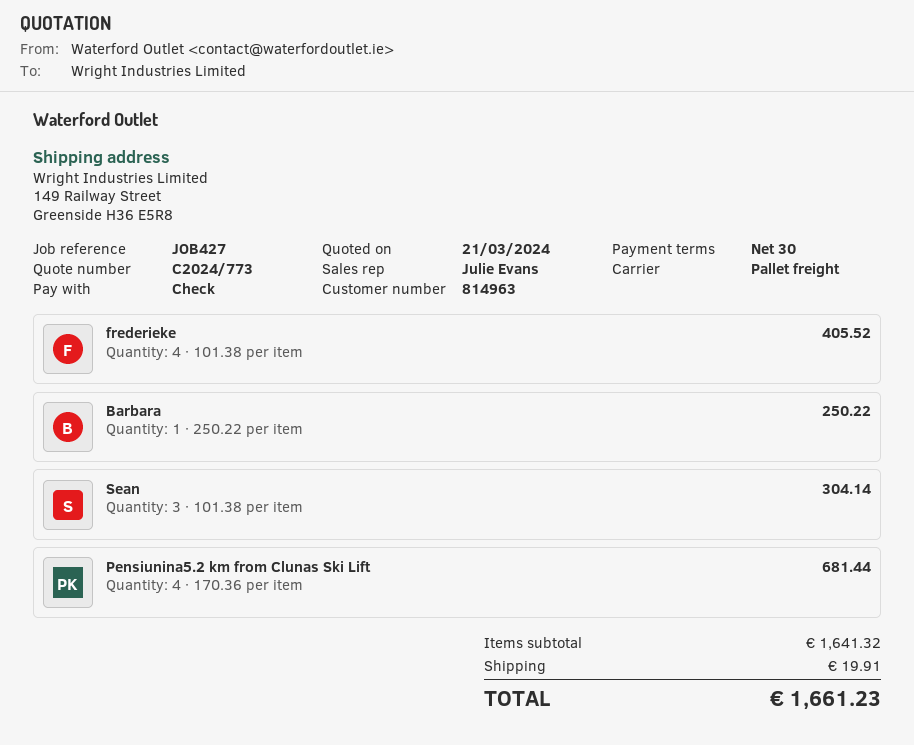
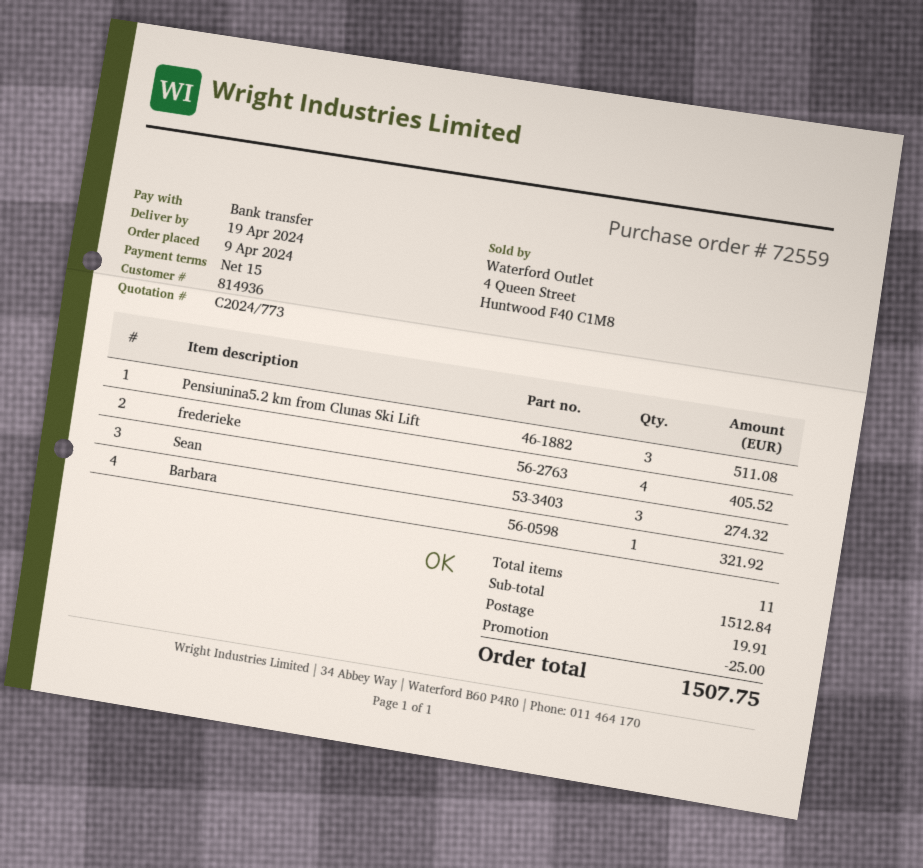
payment terms: 30 days -> 15 days
customer number: 814963 -> 814936
payment method: cheque -> bank transfer
Barbara: 1 for 250.22 -> 1 for 321.92
Sean: 3 for 304.14 -> 3 for 274.32
Pensiunina5.2 km from Clunas Ski Lift: 4 for 681.44 -> 3 for 511.08
subtotal: 1641.32 -> 1512.84
discount: none -> 25.00
total: 1661.23 -> 1507.75

